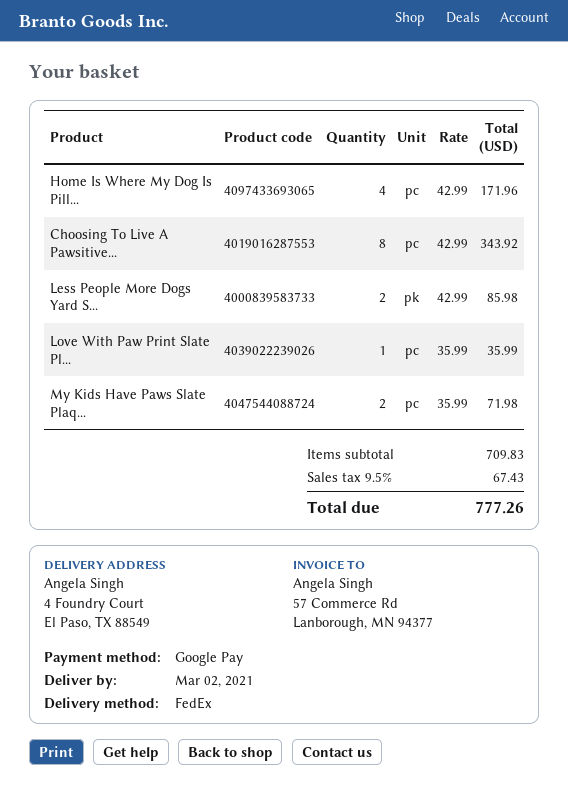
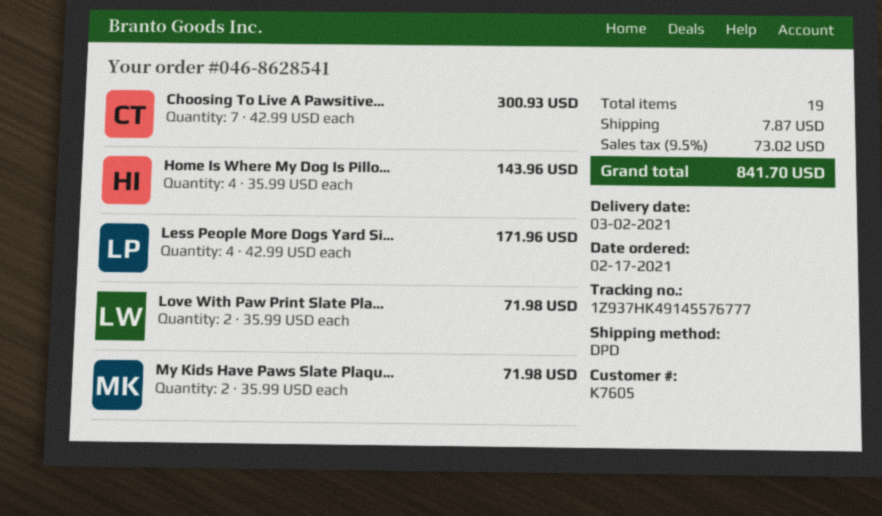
shipping method: FedEx -> DPD
Home Is Where My Dog Is Pill...: 4 x 42.99 = 171.96 -> 4 x 35.99 = 143.96
Choosing To Live A Pawsitive...: 8 x 42.99 = 343.92 -> 7 x 42.99 = 300.93
Less People More Dogs Yard S...: 2 x 42.99 = 85.98 -> 4 x 42.99 = 171.96
Love With Paw Print Slate Pl...: 1 x 35.99 = 35.99 -> 2 x 35.99 = 71.98
shipping: none -> 7.87
tax: 9.5% = 67.43 -> 9.5% = 73.02
total: 777.26 -> 841.70

